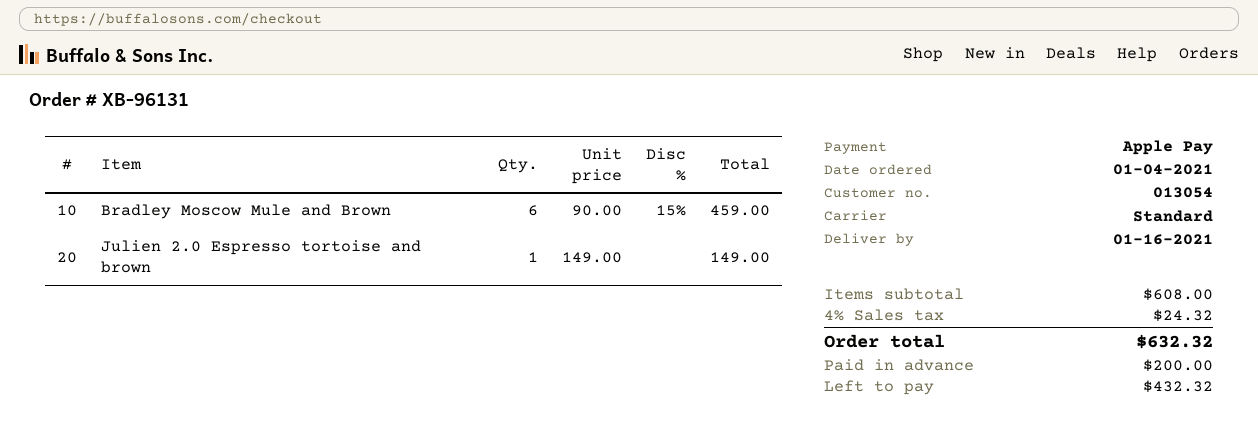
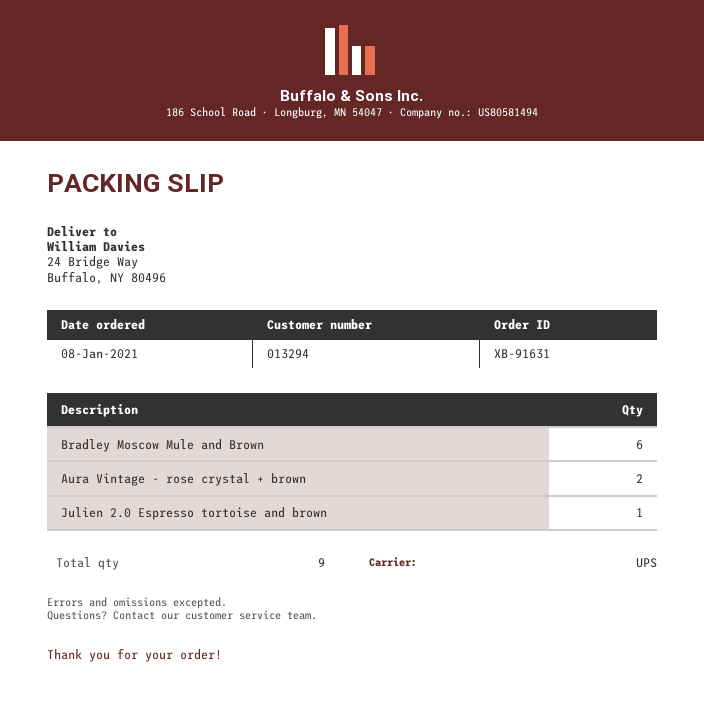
order number: XB-96131 -> XB-91631
order date: 2021-01-04 -> 2021-01-08
customer number: 013054 -> 013294
shipping method: standard -> UPS
Aura Vintage - rose crystal + brown: none -> 2

